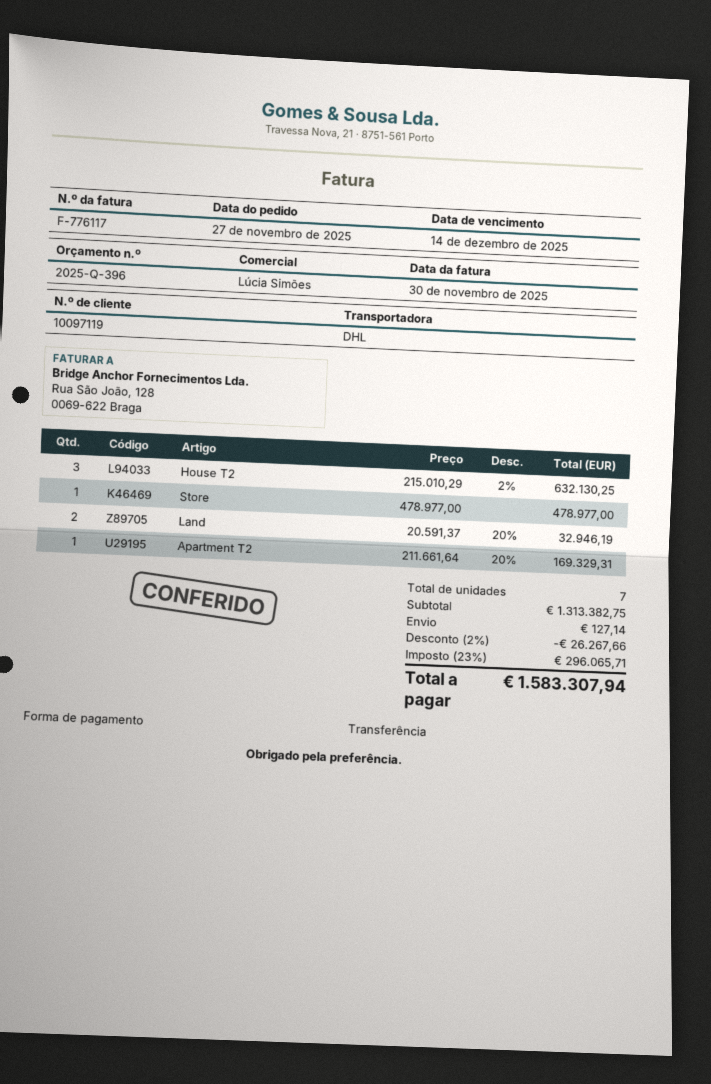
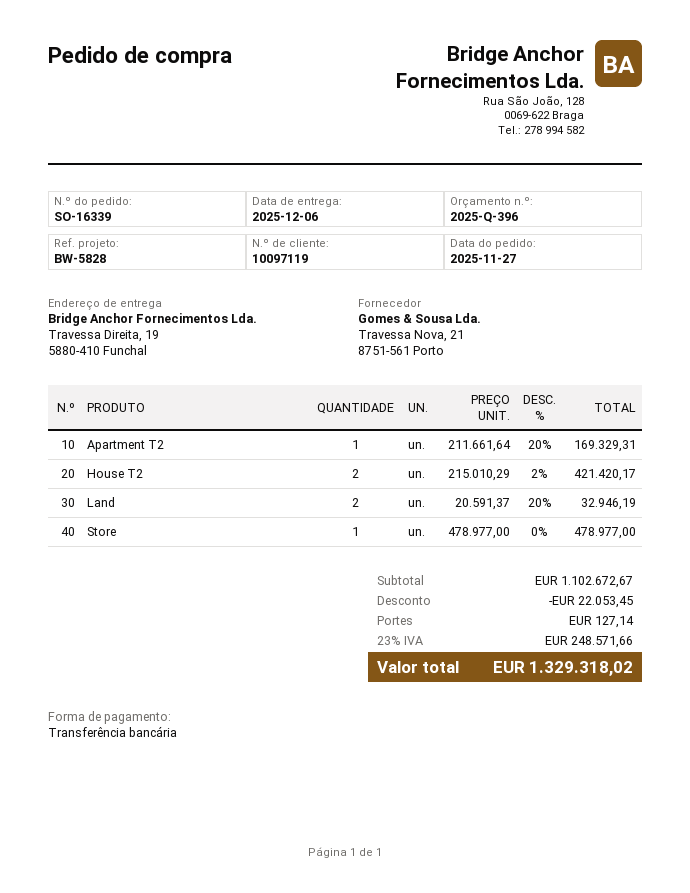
House T2: 3 x 215010.29 - 2% = 632130.25 -> 2 x 215010.29 - 2% = 421420.17
subtotal: 1313382.75 -> 1102672.67
discount: 26267.66 -> 22053.45
tax: 23% = 296065.71 -> 23% = 248571.66
total: 1583307.94 -> 1329318.02

